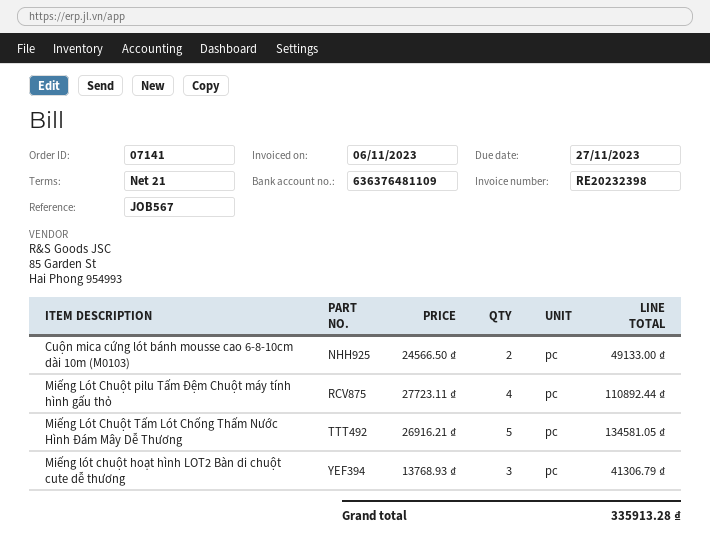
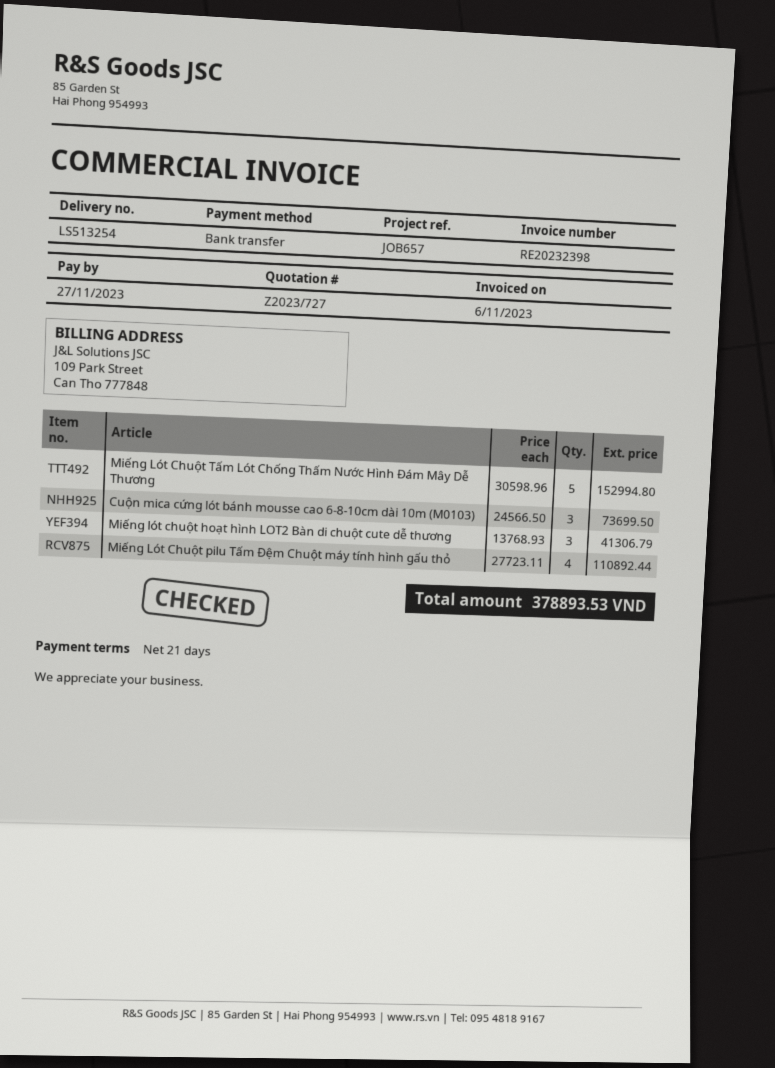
reference: JOB567 -> JOB657
Cuộn mica cứng lót bánh mousse cao 6-8-10cm dài 10m (M0103): 2 x 24566.50 = 49133.00 -> 3 x 24566.50 = 73699.50
Miếng Lót Chuột Tấm Lót Chống Thấm Nước Hình Đám Mây Dễ Thương: 5 x 26916.21 = 134581.05 -> 5 x 30598.96 = 152994.80
total: 335913.28 -> 378893.53

